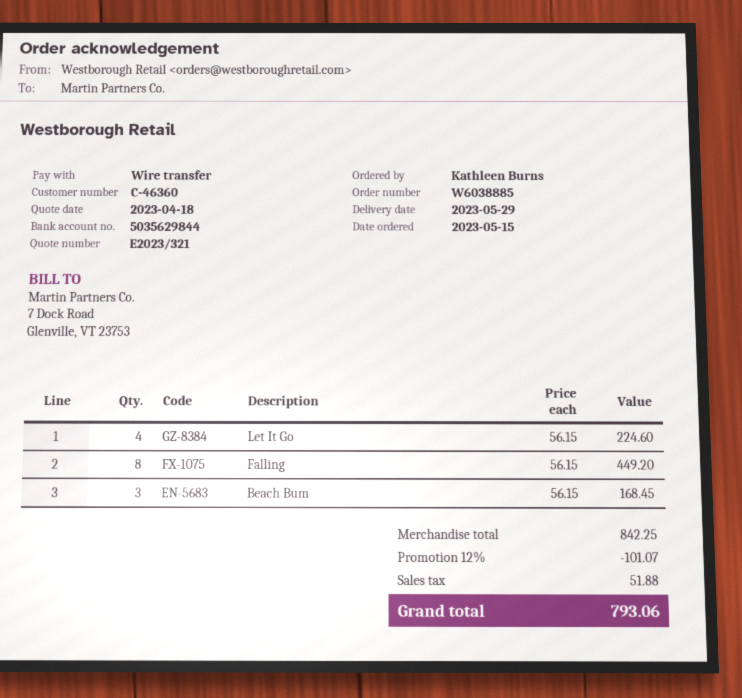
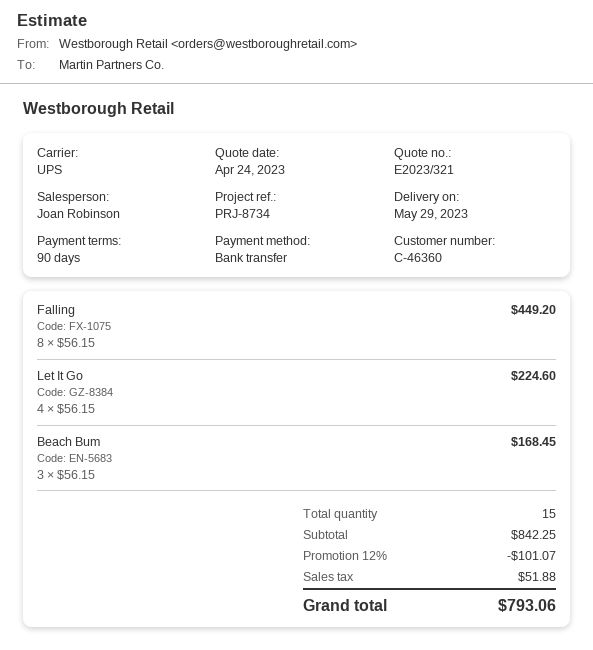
quote date: 2023-04-18 -> 2023-04-24

